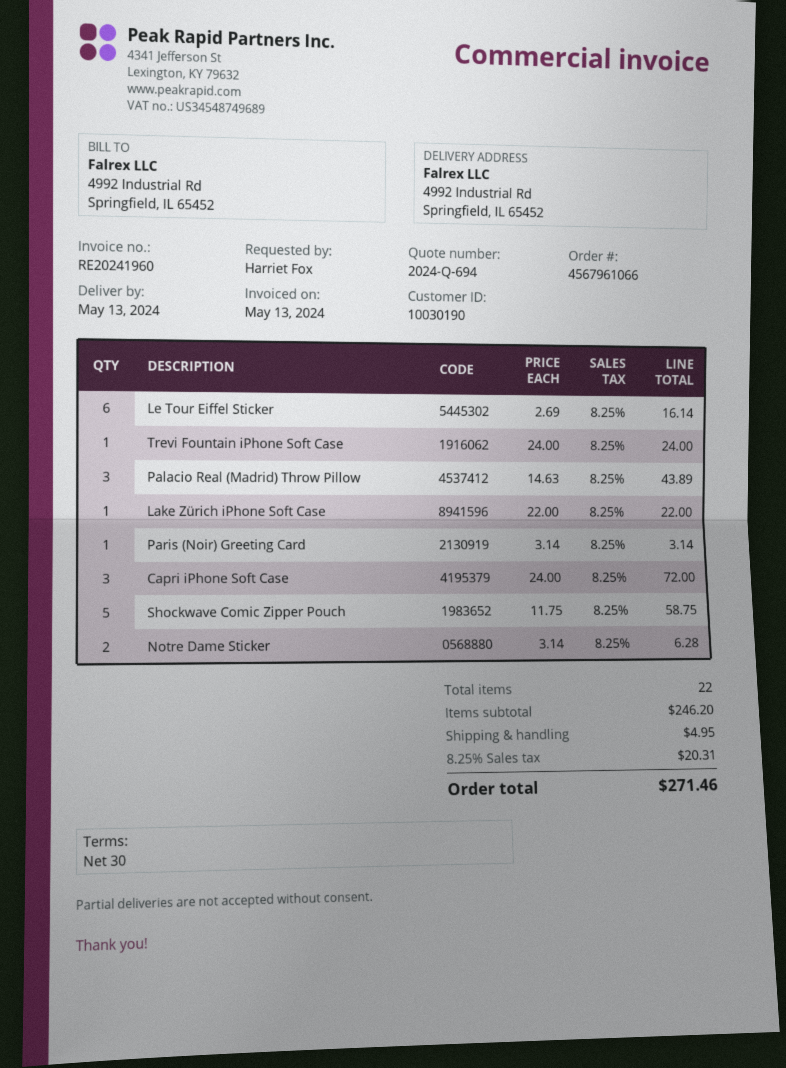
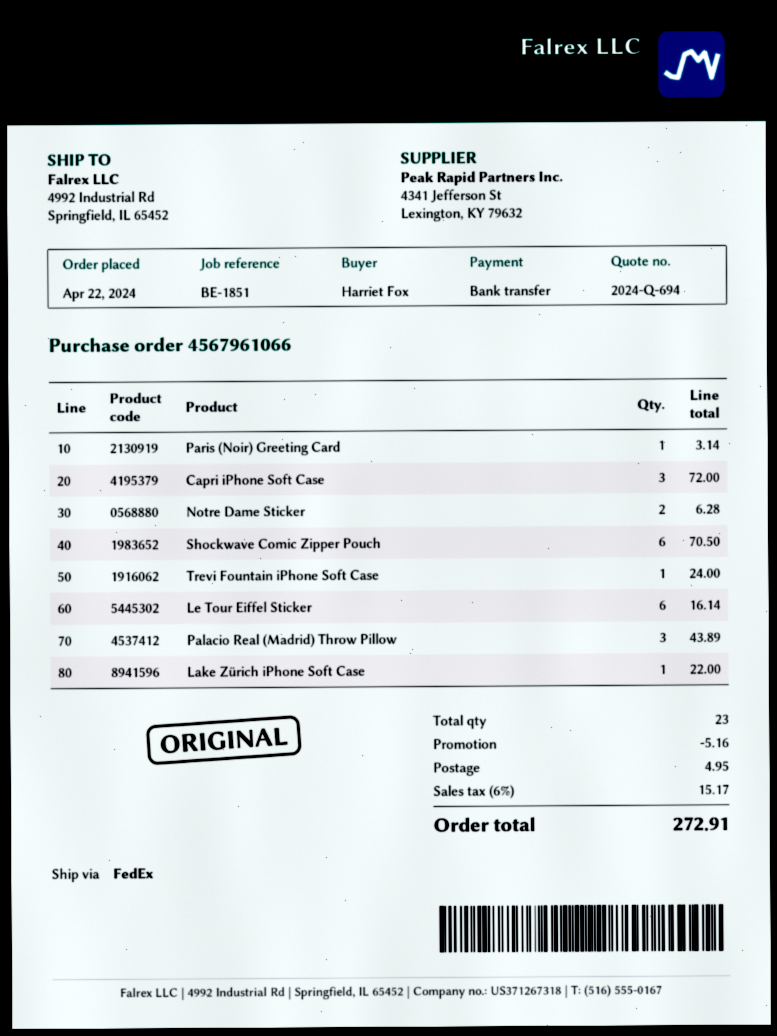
Shockwave Comic Zipper Pouch: 5 for 58.75 -> 6 for 70.50
total quantity: 22 -> 23
discount: none -> 5.16
tax: 8.25% = 20.31 -> 6% = 15.17
total: 271.46 -> 272.91

